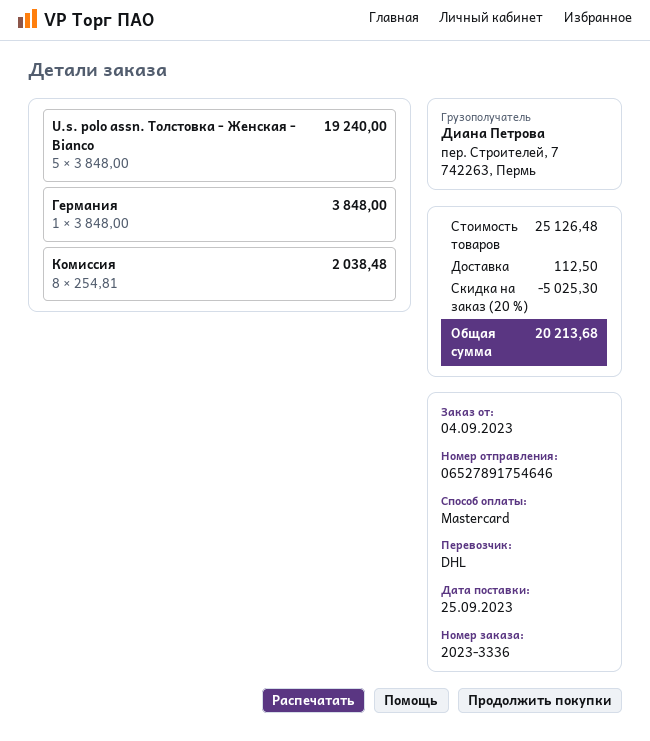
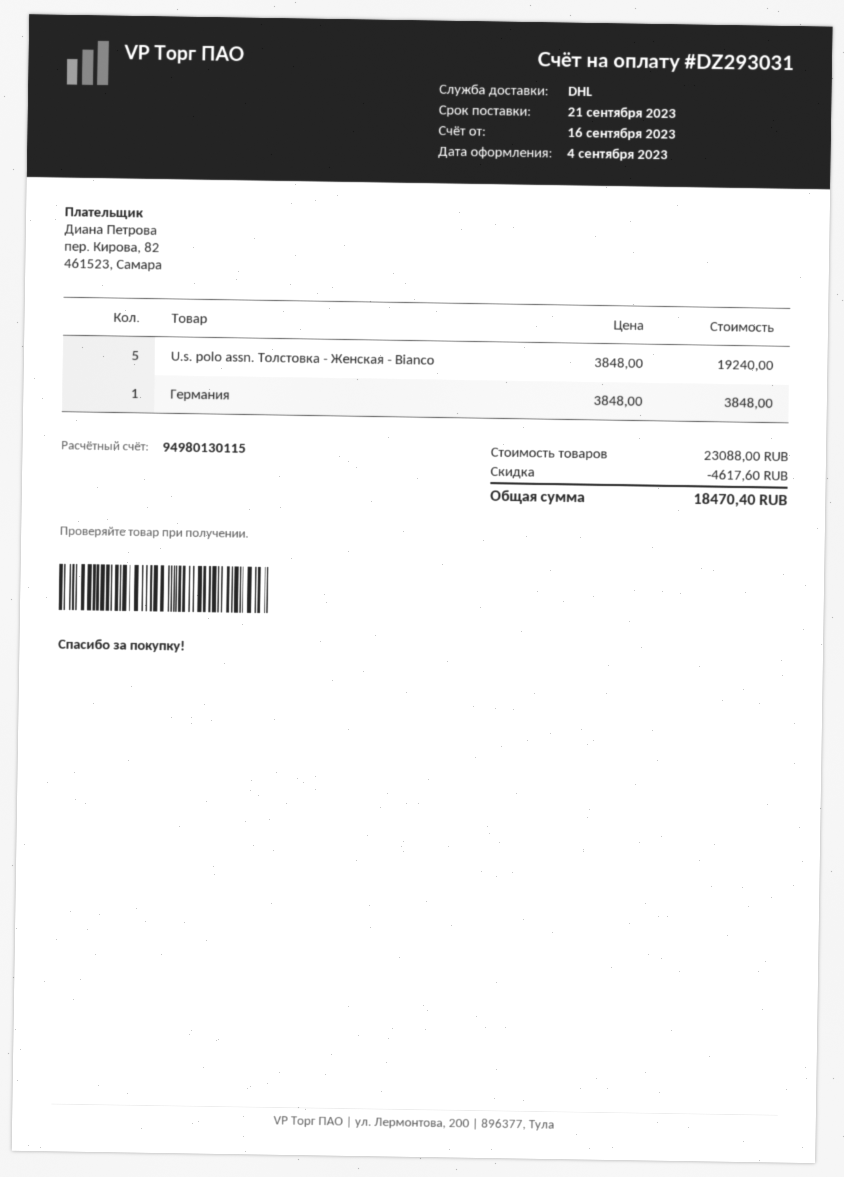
delivery date: 2023-09-25 -> 2023-09-21
Комиссия: 8 x 254.81 = 2038.48 -> none
subtotal: 25126.48 -> 23088.00
discount: 5025.30 -> 4617.60
shipping: 112.50 -> none
total: 20213.68 -> 18470.40

